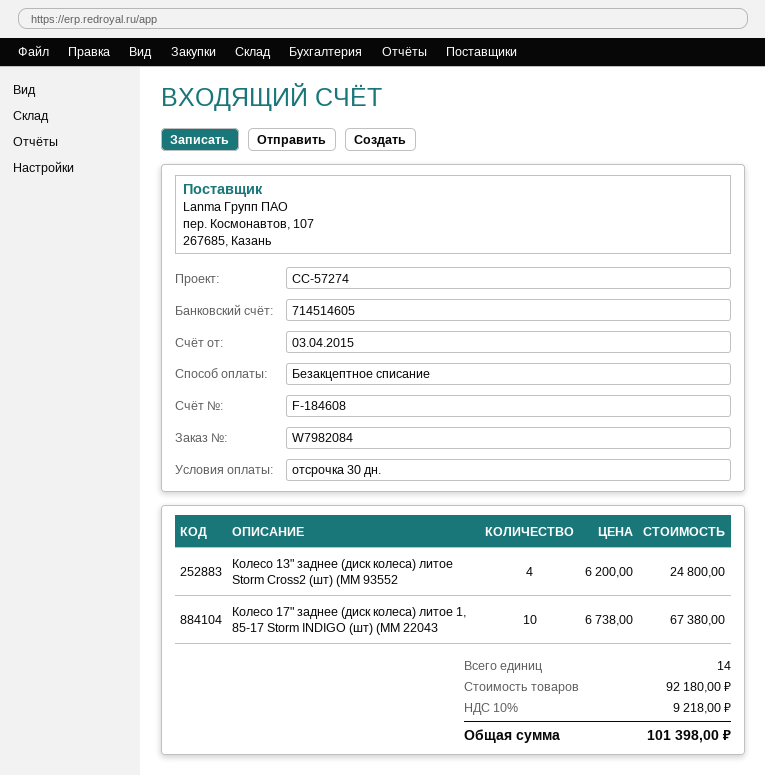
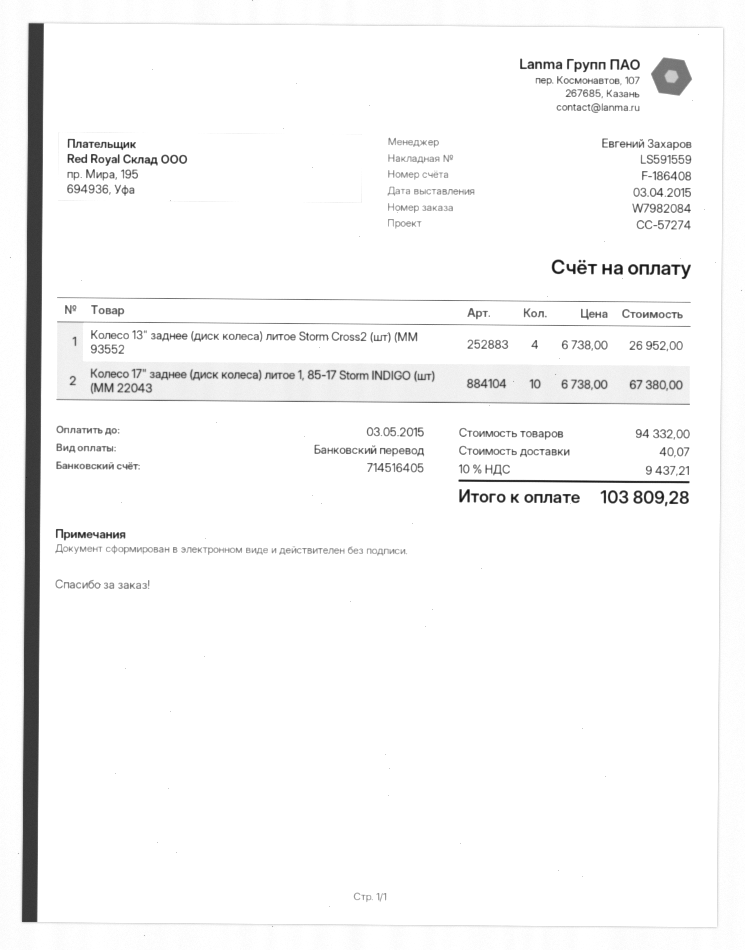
invoice number: F-184608 -> F-186408
payment method: direct debit -> bank transfer
bank account: 714514605 -> 714516405
Колесо 13" заднее (диск колеса) литое Storm Cross2 (шт) (MM 93552: 4 x 6200.00 = 24800.00 -> 4 x 6738.00 = 26952.00
subtotal: 92180.00 -> 94332.00
shipping: none -> 40.07
tax: 10% = 9218.00 -> 10% = 9437.21
total: 101398.00 -> 103809.28

